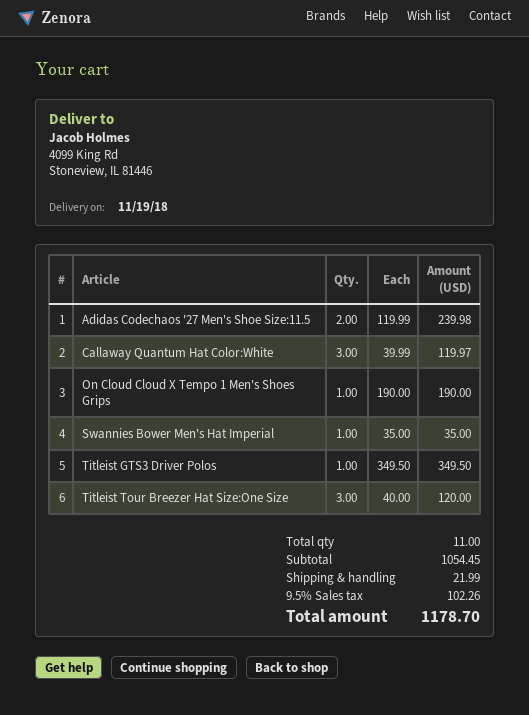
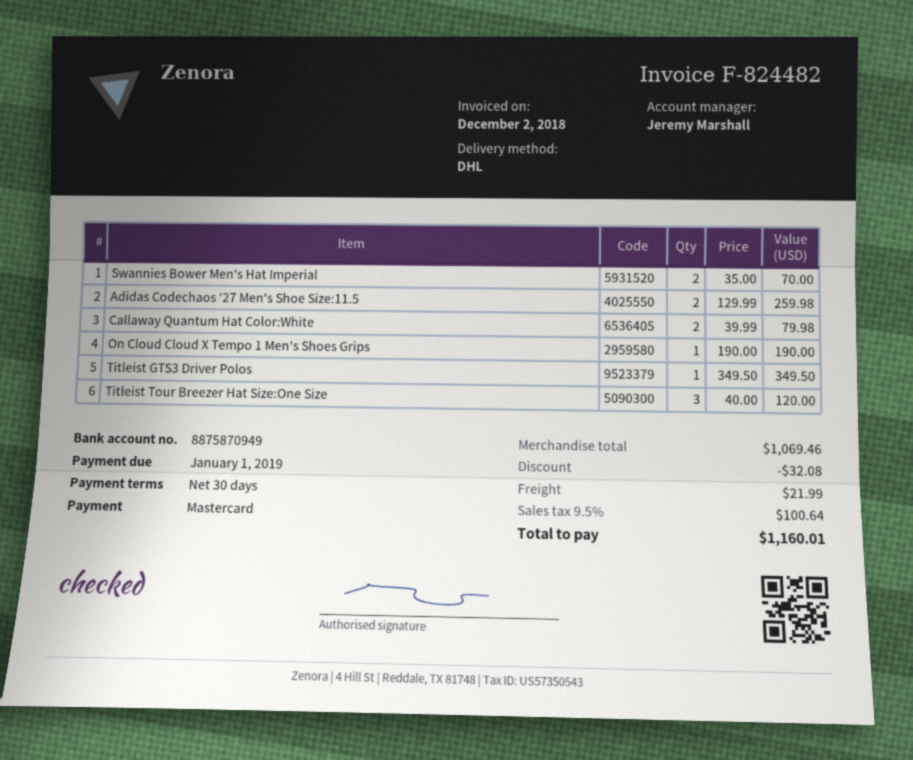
Adidas Codechaos '27 Men's Shoe Size:11.5: 2 x 119.99 = 239.98 -> 2 x 129.99 = 259.98
Callaway Quantum Hat Color:White: 3 x 39.99 = 119.97 -> 2 x 39.99 = 79.98
Swannies Bower Men's Hat Imperial: 1 x 35.00 = 35.00 -> 2 x 35.00 = 70.00
subtotal: 1054.45 -> 1069.46
discount: none -> 32.08
tax: 9.5% = 102.26 -> 9.5% = 100.64
total: 1178.70 -> 1160.01

